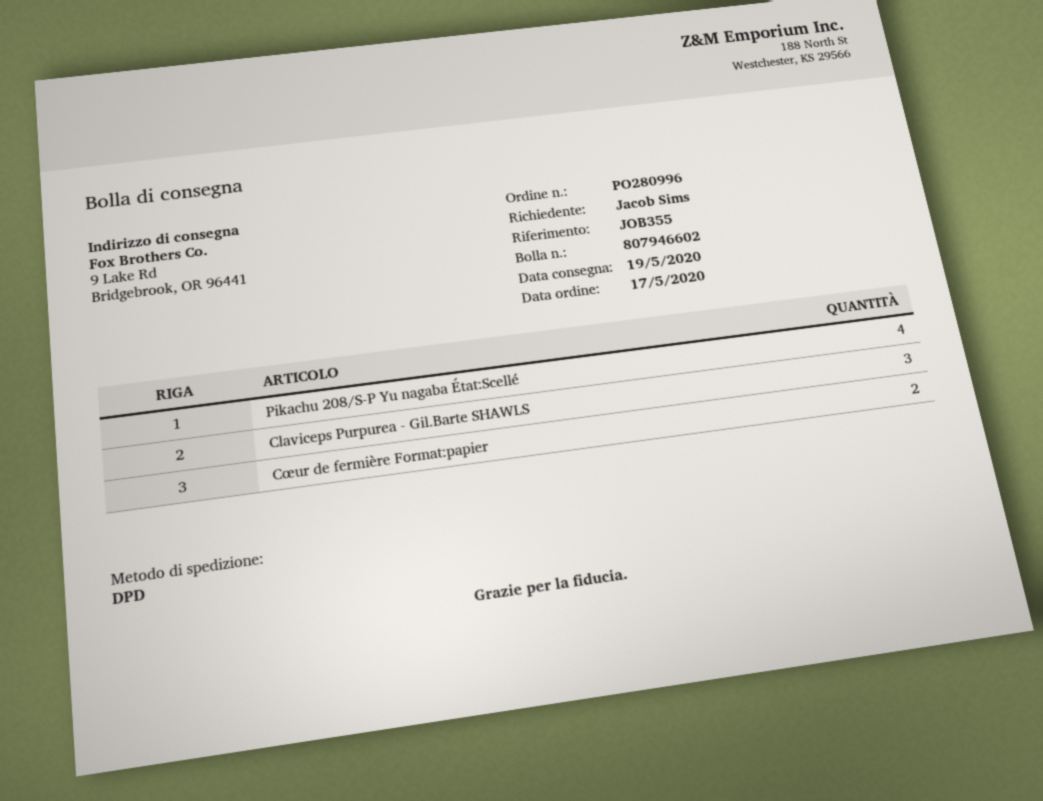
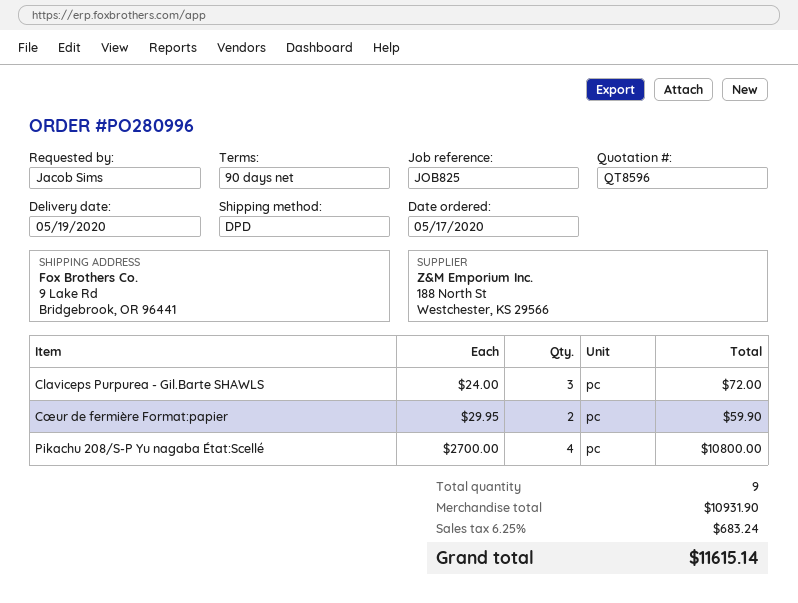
reference: JOB355 -> JOB825

